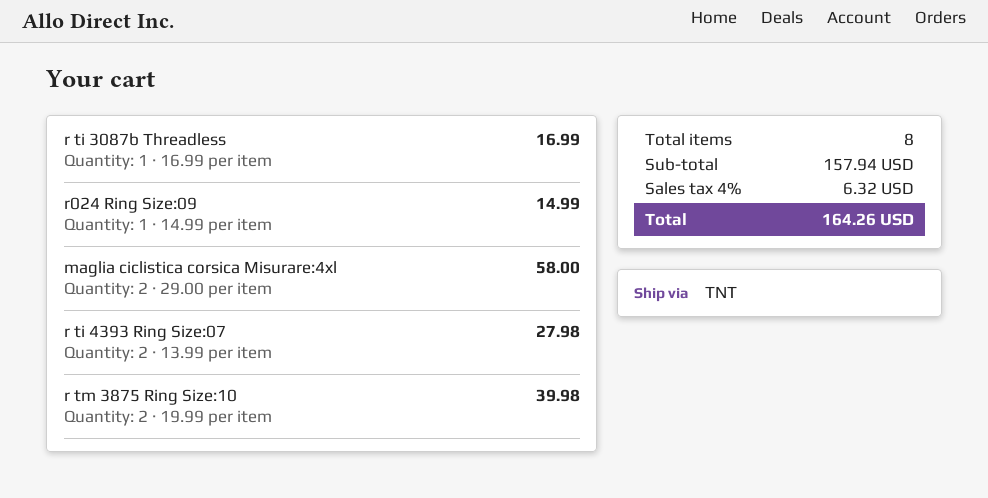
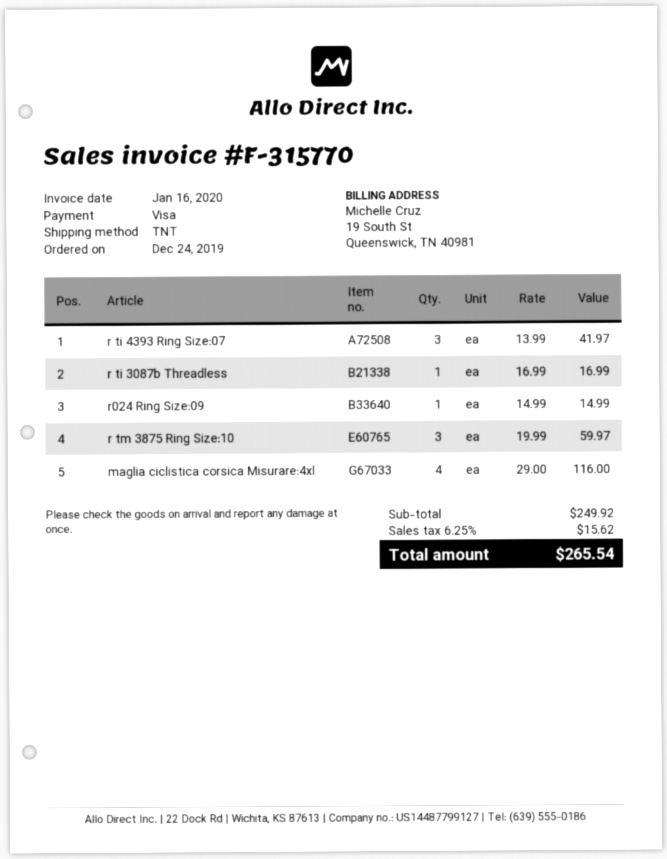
maglia ciclistica corsica Misurare:4xl: 2 x 29.00 = 58.00 -> 4 x 29.00 = 116.00
r ti 4393 Ring Size:07: 2 x 13.99 = 27.98 -> 3 x 13.99 = 41.97
r tm 3875 Ring Size:10: 2 x 19.99 = 39.98 -> 3 x 19.99 = 59.97
subtotal: 157.94 -> 249.92
tax: 4% = 6.32 -> 6.25% = 15.62
total: 164.26 -> 265.54

